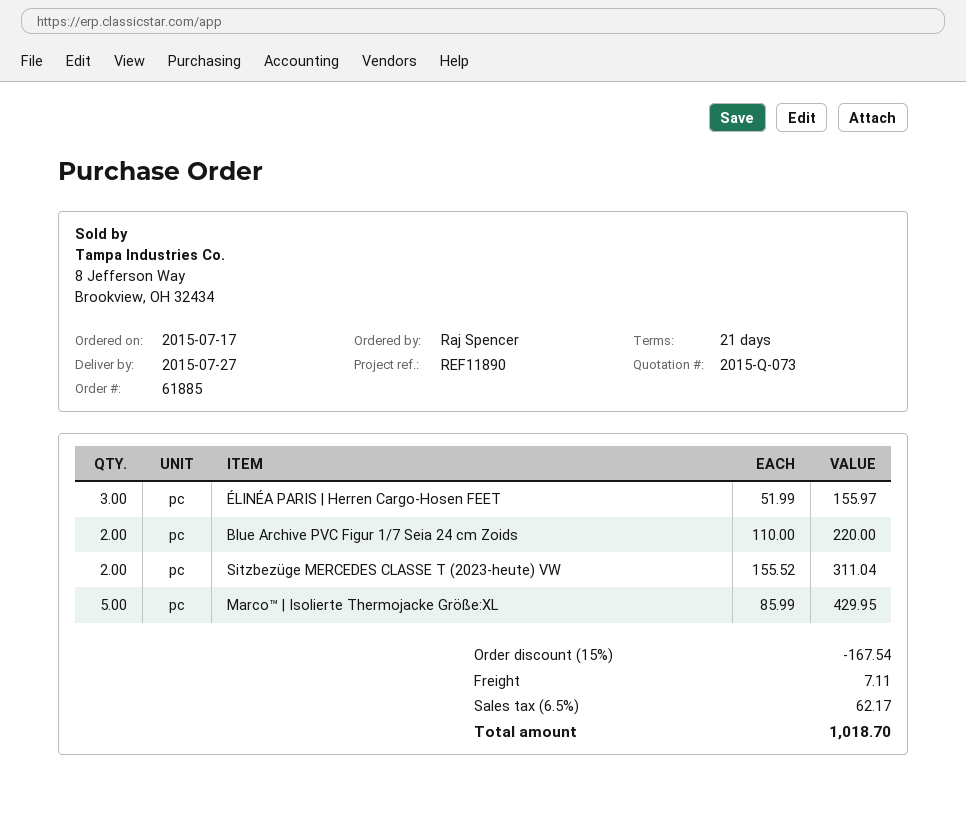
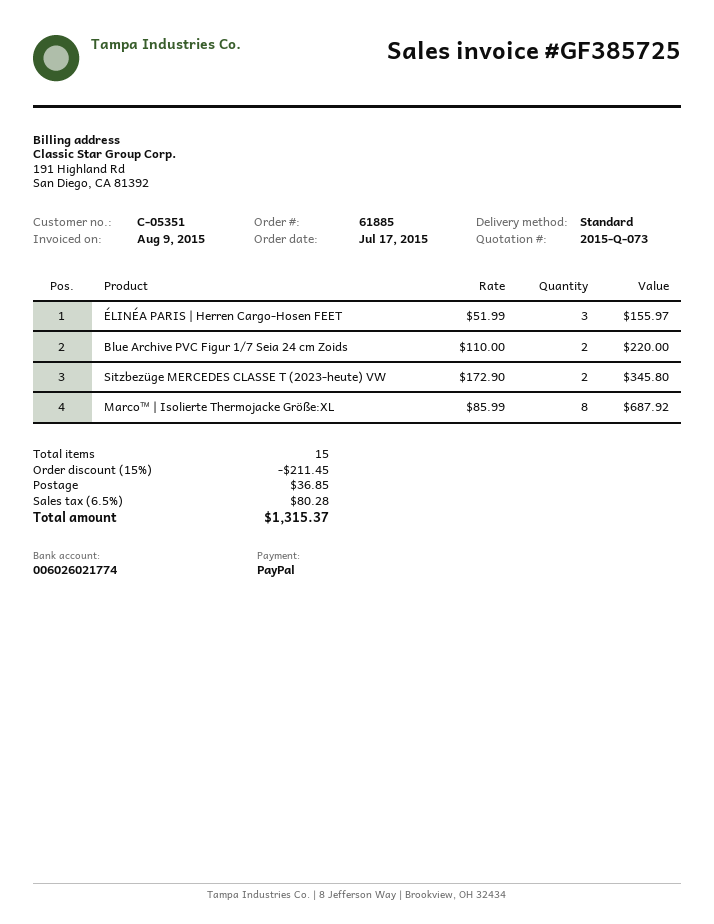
Sitzbezüge MERCEDES CLASSE T (2023-heute) VW: 2 x 155.52 = 311.04 -> 2 x 172.90 = 345.80
Marco™ | Isolierte Thermojacke Größe:XL: 5 x 85.99 = 429.95 -> 8 x 85.99 = 687.92
discount: 15% = 167.54 -> 15% = 211.45
shipping: 7.11 -> 36.85
tax: 6.5% = 62.17 -> 6.5% = 80.28
total: 1018.70 -> 1315.37

